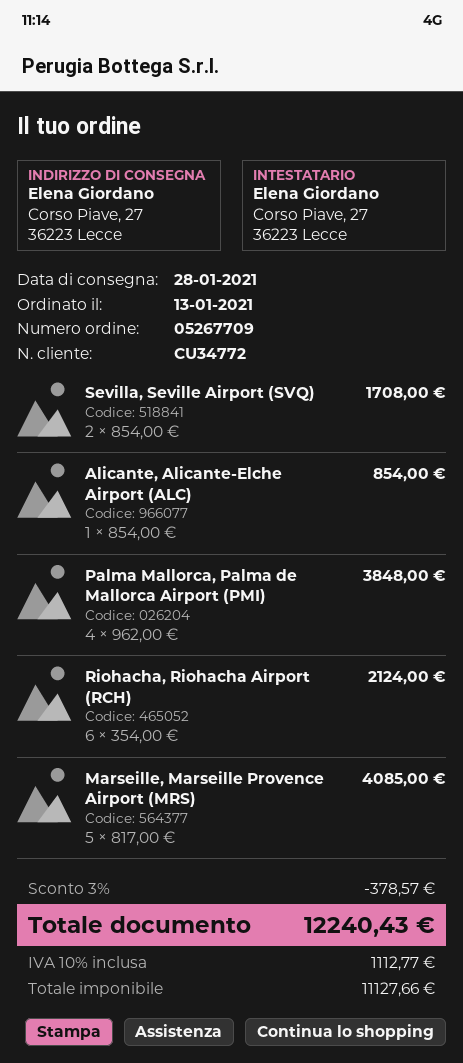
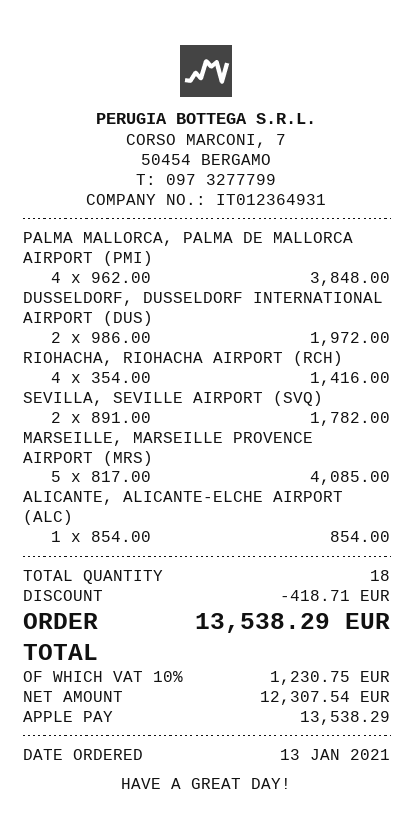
Sevilla, Seville Airport (SVQ): 2 x 854.00 = 1708.00 -> 2 x 891.00 = 1782.00
Riohacha, Riohacha Airport (RCH): 6 x 354.00 = 2124.00 -> 4 x 354.00 = 1416.00
DUSSELDORF, DUSSELDORF INTERNATIONAL AIRPORT (DUS): none -> 2 x 986.00 = 1972.00
discount: 378.57 -> 418.71
net: 11127.66 -> 12307.54
tax: 10% = 1112.77 -> 10% = 1230.75
total: 12240.43 -> 13538.29

